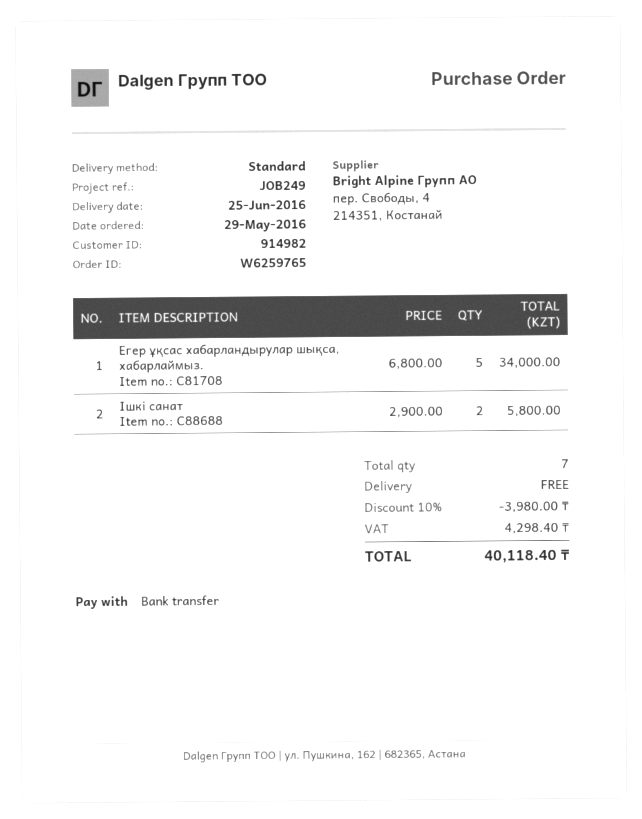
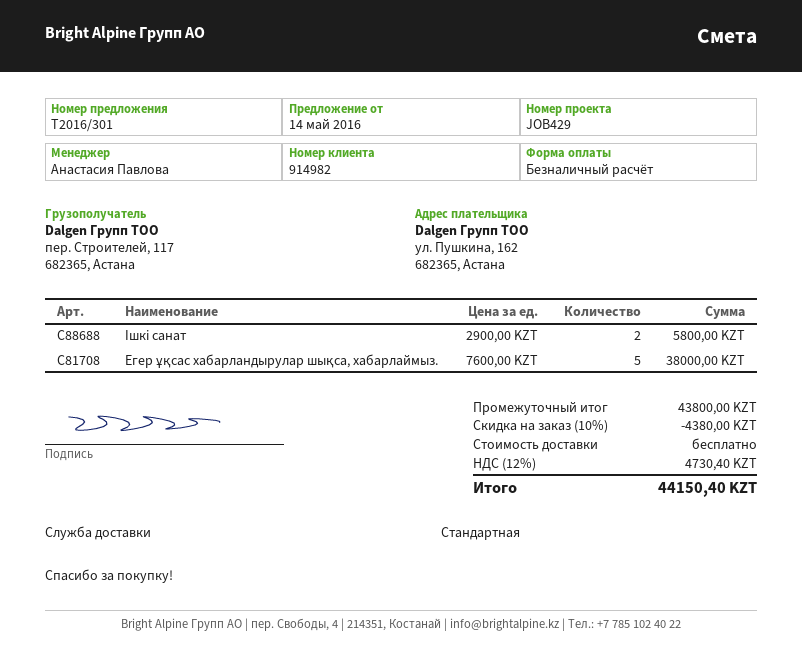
reference: JOB249 -> JOB429
Егер ұқсас хабарландырулар шықса, хабарлаймыз.: 5 x 6800.00 = 34000.00 -> 5 x 7600.00 = 38000.00
discount: 10% = 3980.00 -> 10% = 4380.00
tax: 4298.40 -> 4730.40
total: 40118.40 -> 44150.40

